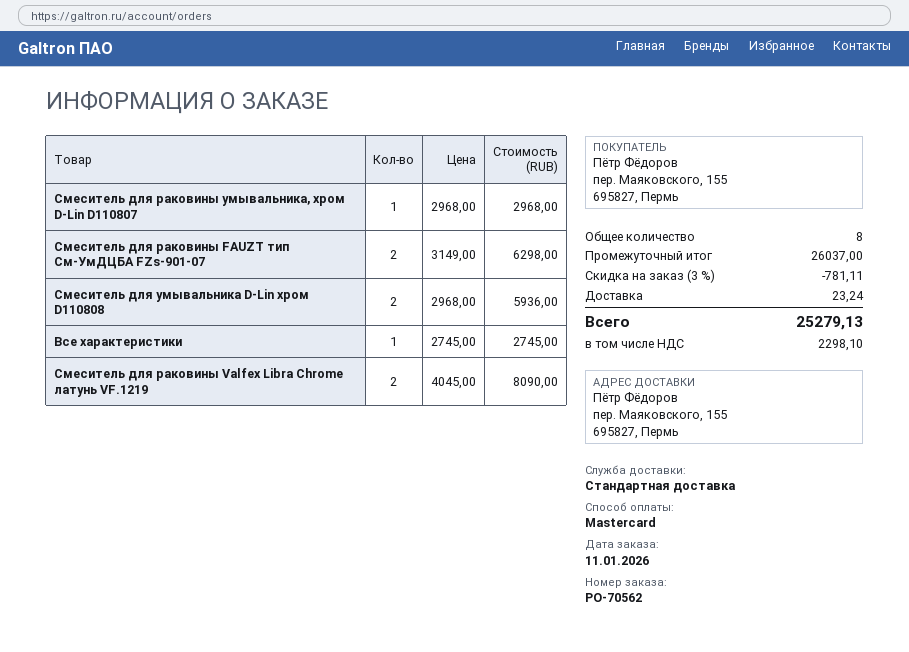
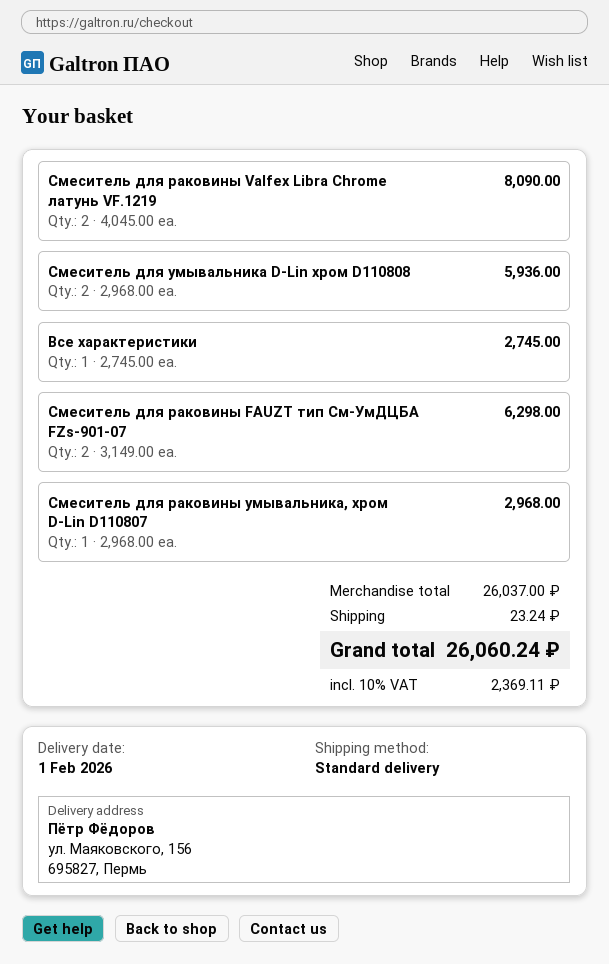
ship to: пер. Маяковского, 155, 695827, Пермь -> ул. Маяковского, 156, 695827, Пермь
discount: 3% = 781.11 -> none
tax: 2298.10 -> 2369.11
total: 25279.13 -> 26060.24

